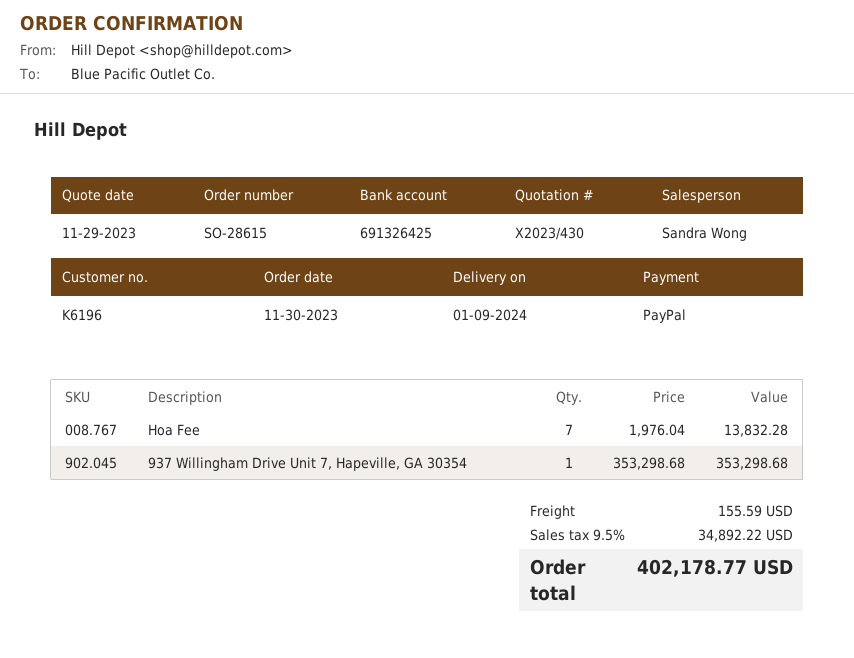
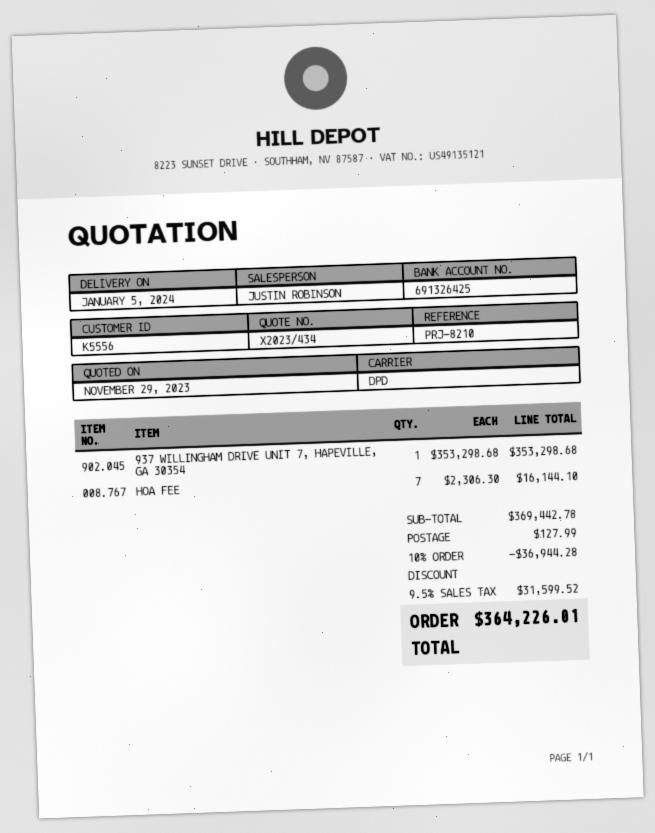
quote number: X2023/430 -> X2023/434
delivery date: 2024-01-09 -> 2024-01-05
customer number: K6196 -> K5556
sales rep: Sandra Wong -> JUSTIN ROBINSON
Hoa Fee: 7 x 1976.04 = 13832.28 -> 7 x 2306.30 = 16144.10
discount: none -> 10% = 36944.28
shipping: 155.59 -> 127.99
tax: 9.5% = 34892.22 -> 9.5% = 31599.52
total: 402178.77 -> 364226.01

